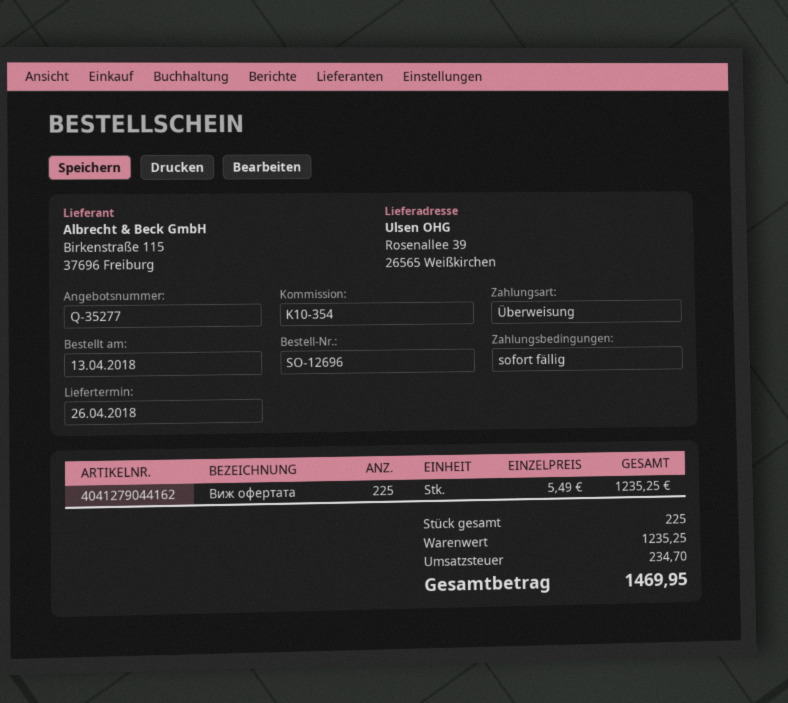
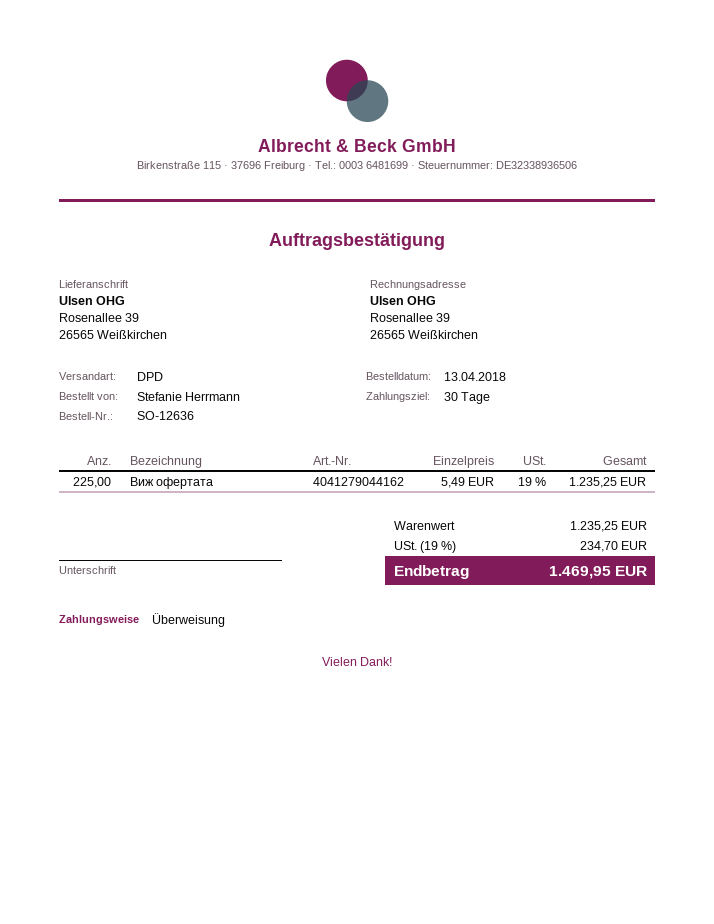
order number: SO-12696 -> SO-12636
payment terms: on receipt -> 30 days

